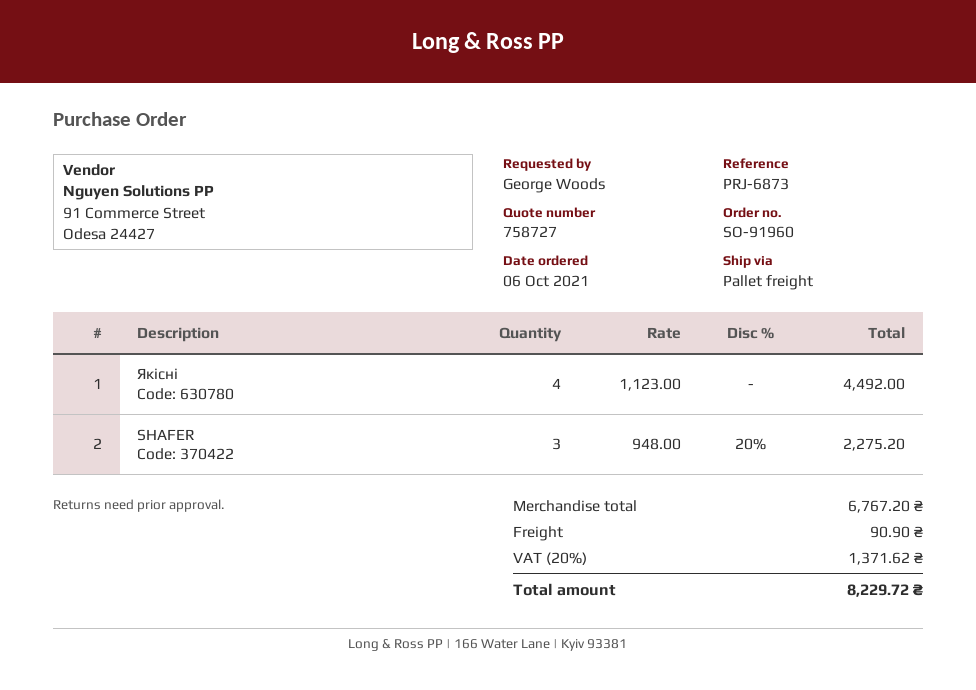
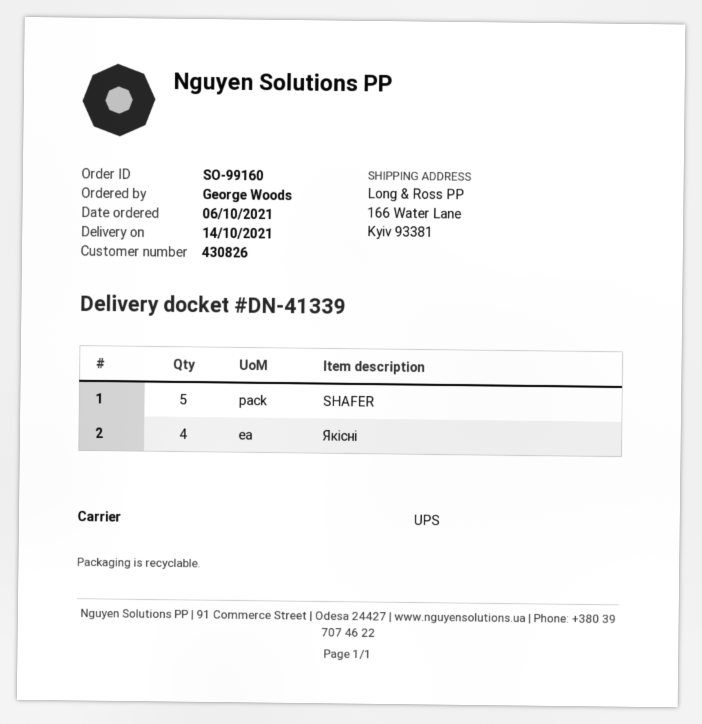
order number: SO-91960 -> SO-99160
shipping method: pallet freight -> UPS
SHAFER: 3 -> 5

